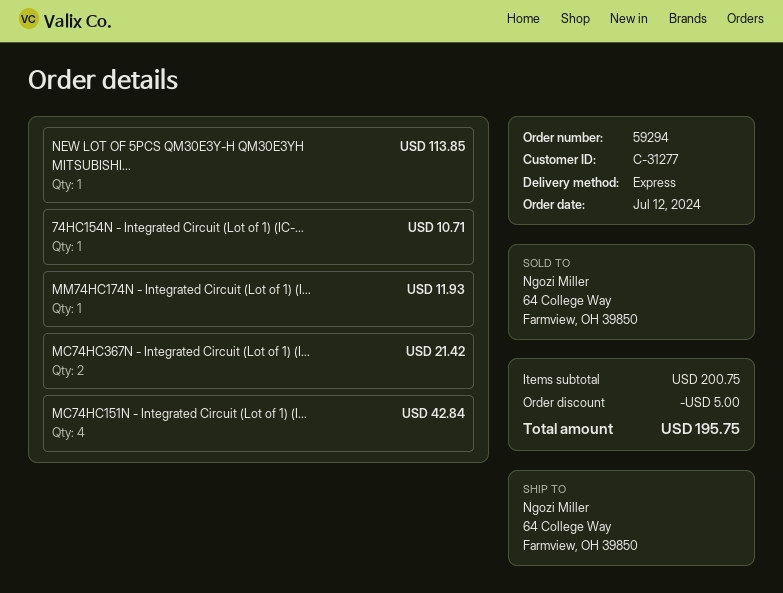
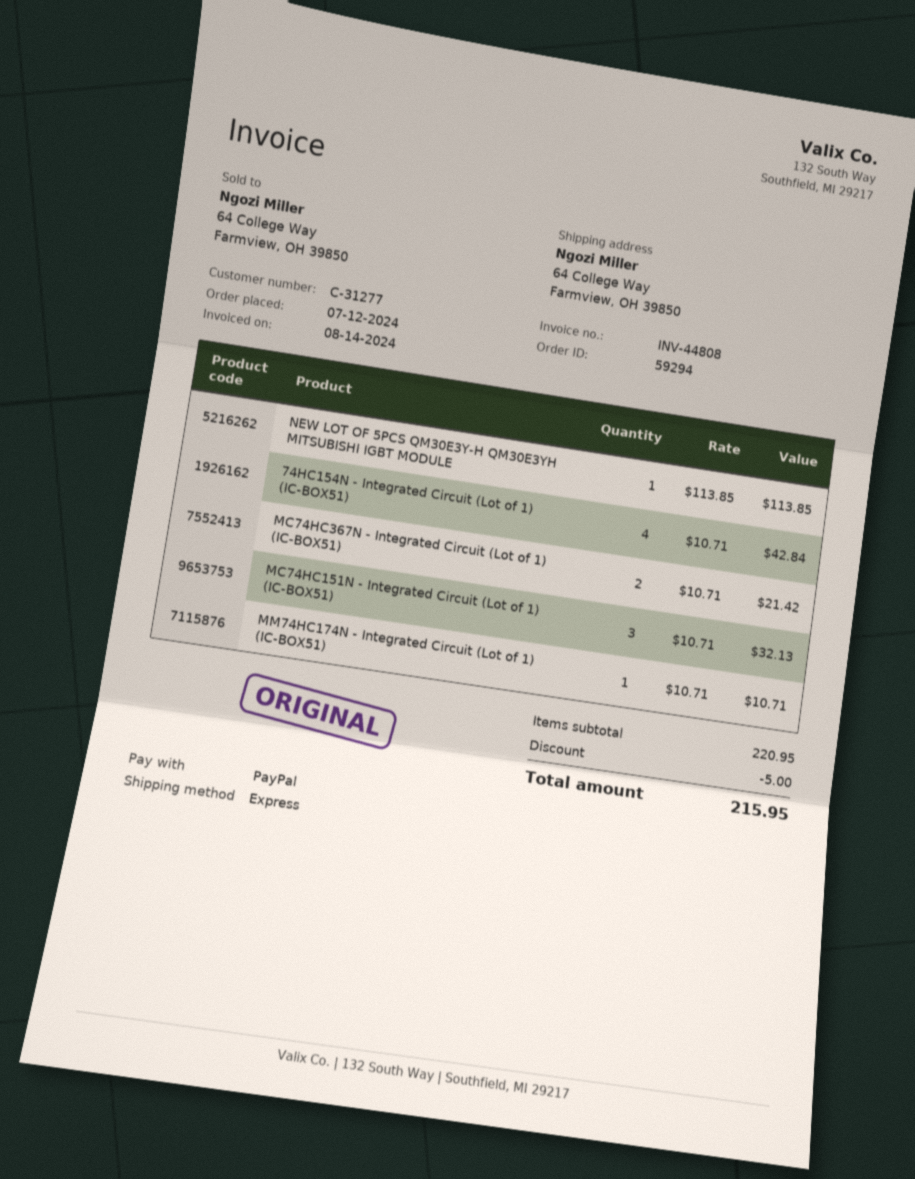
74HC154N - Integrated Circuit (Lot of 1) (IC-...: 1 for 10.71 -> 4 for 42.84
MM74HC174N - Integrated Circuit (Lot of 1) (I...: 1 for 11.93 -> 1 for 10.71
MC74HC151N - Integrated Circuit (Lot of 1) (I...: 4 for 42.84 -> 3 for 32.13
subtotal: 200.75 -> 220.95
total: 195.75 -> 215.95

